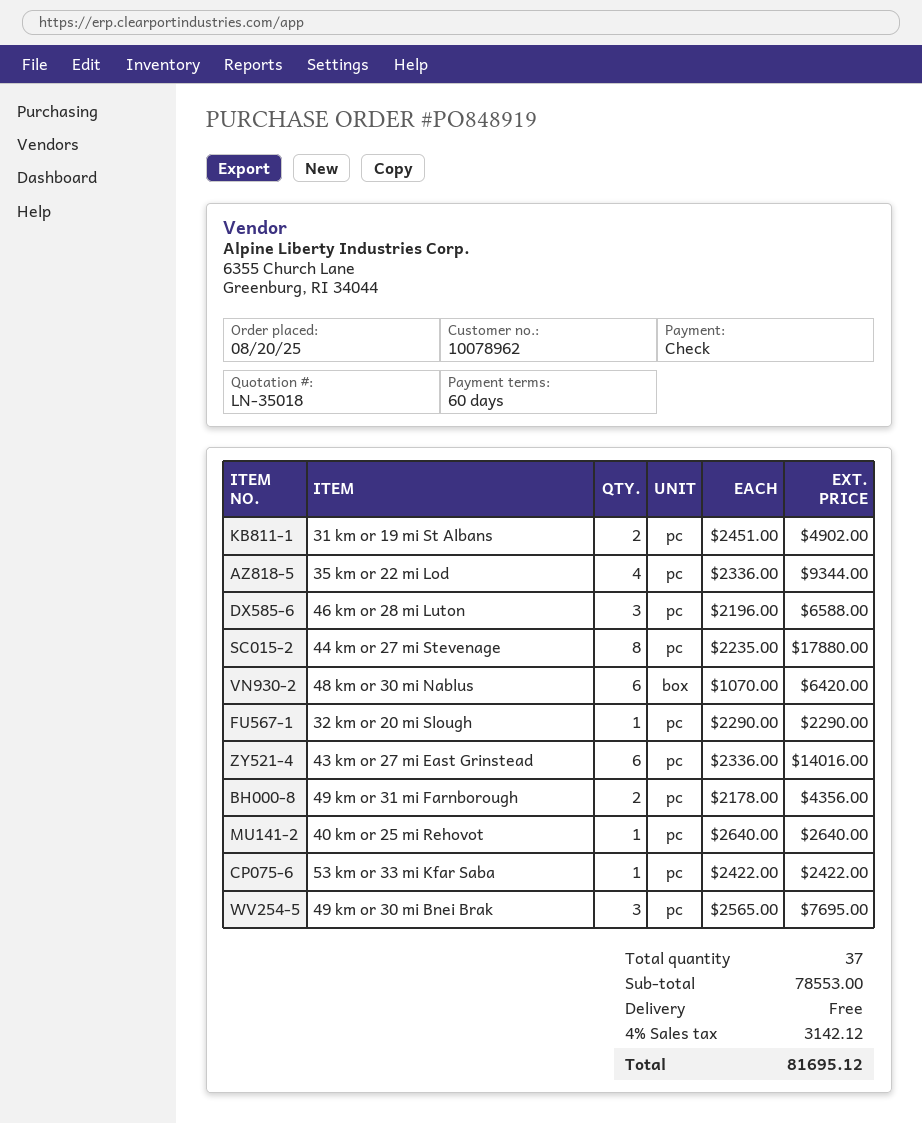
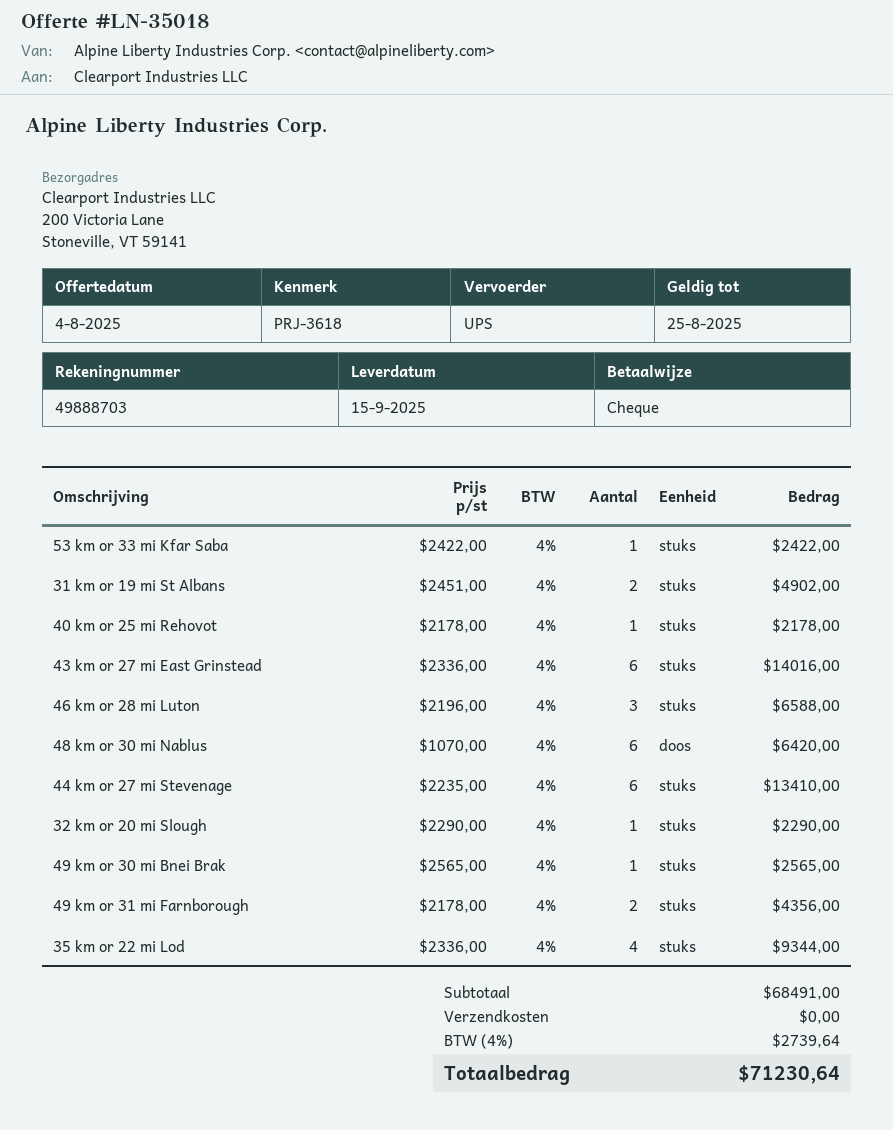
44 km or 27 mi Stevenage: 8 x 2235.00 = 17880.00 -> 6 x 2235.00 = 13410.00
40 km or 25 mi Rehovot: 1 x 2640.00 = 2640.00 -> 1 x 2178.00 = 2178.00
49 km or 30 mi Bnei Brak: 3 x 2565.00 = 7695.00 -> 1 x 2565.00 = 2565.00
subtotal: 78553.00 -> 68491.00
tax: 4% = 3142.12 -> 4% = 2739.64
total: 81695.12 -> 71230.64

